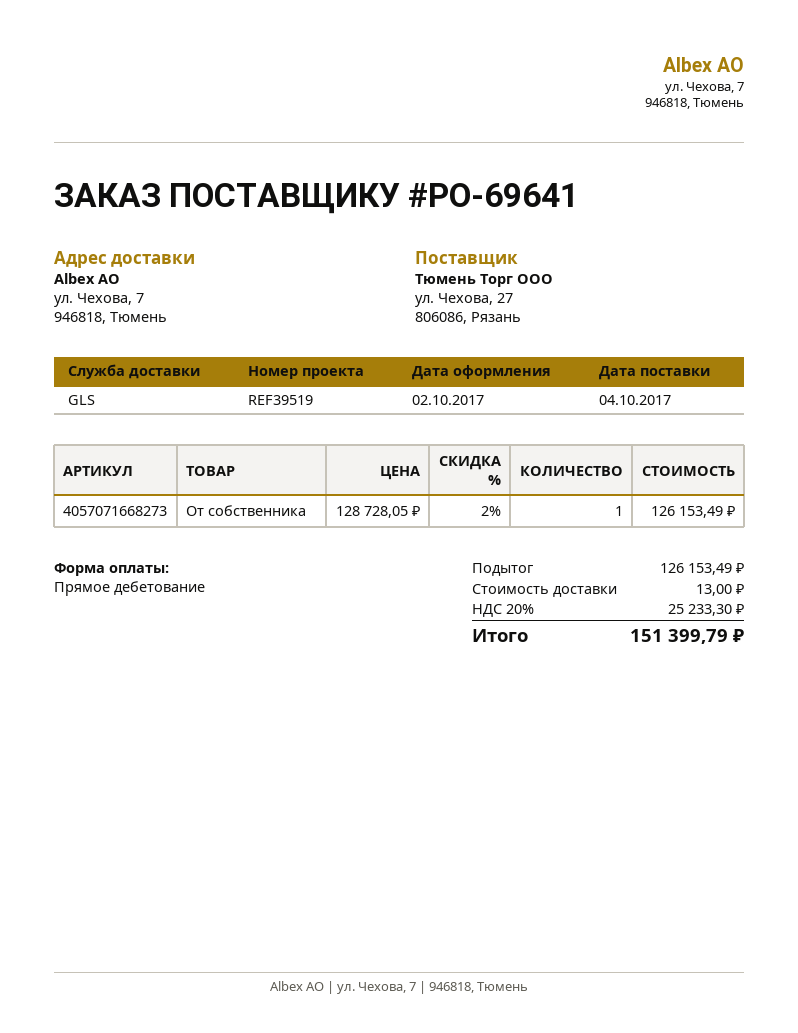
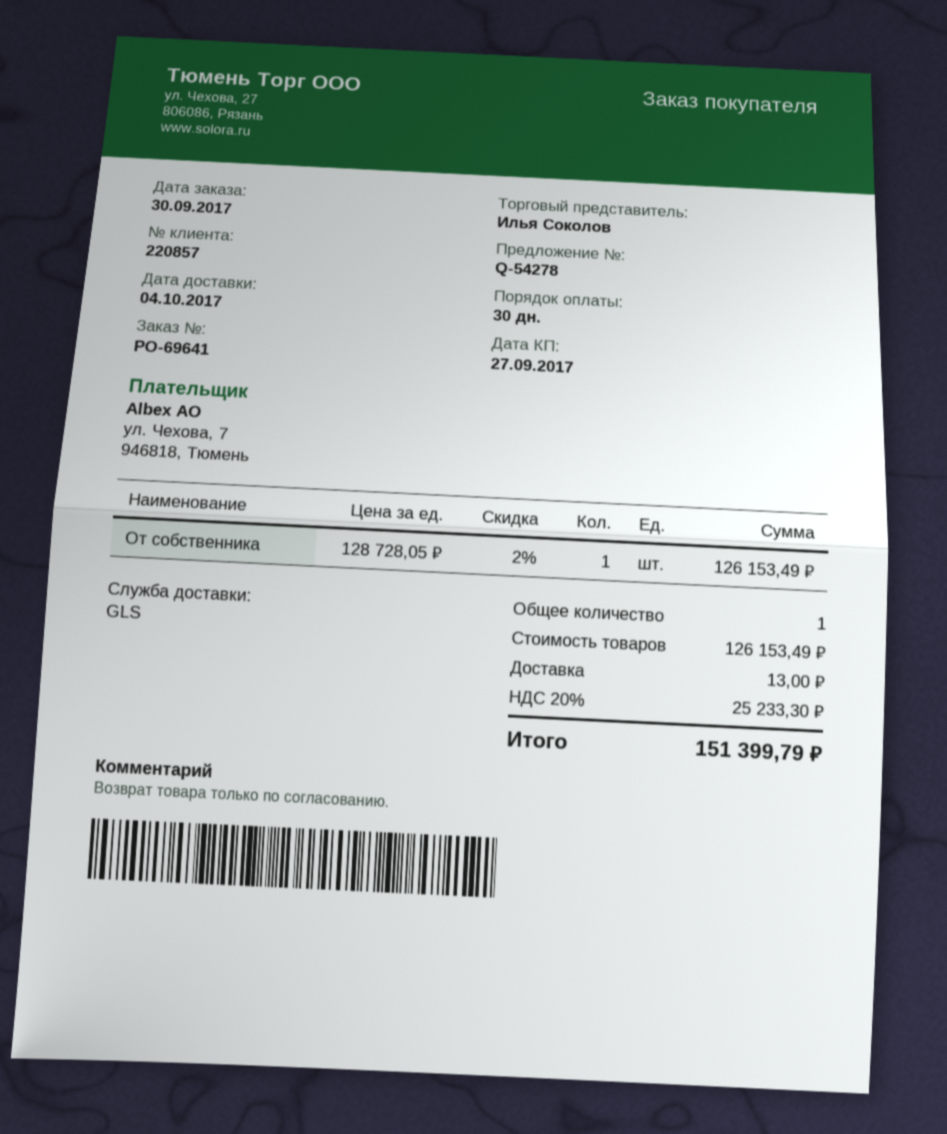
order date: 2017-10-02 -> 2017-09-30

